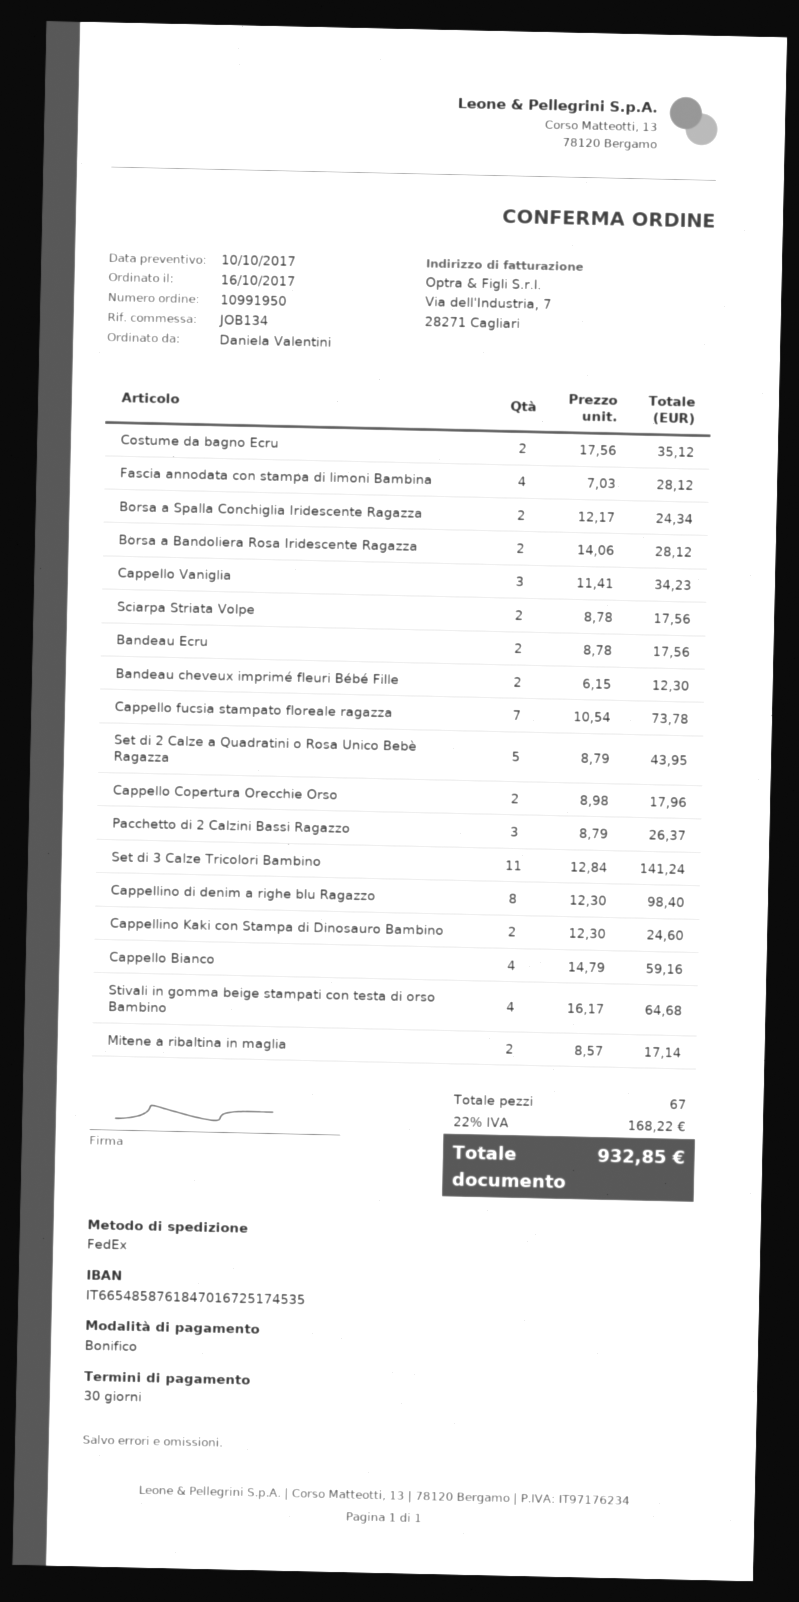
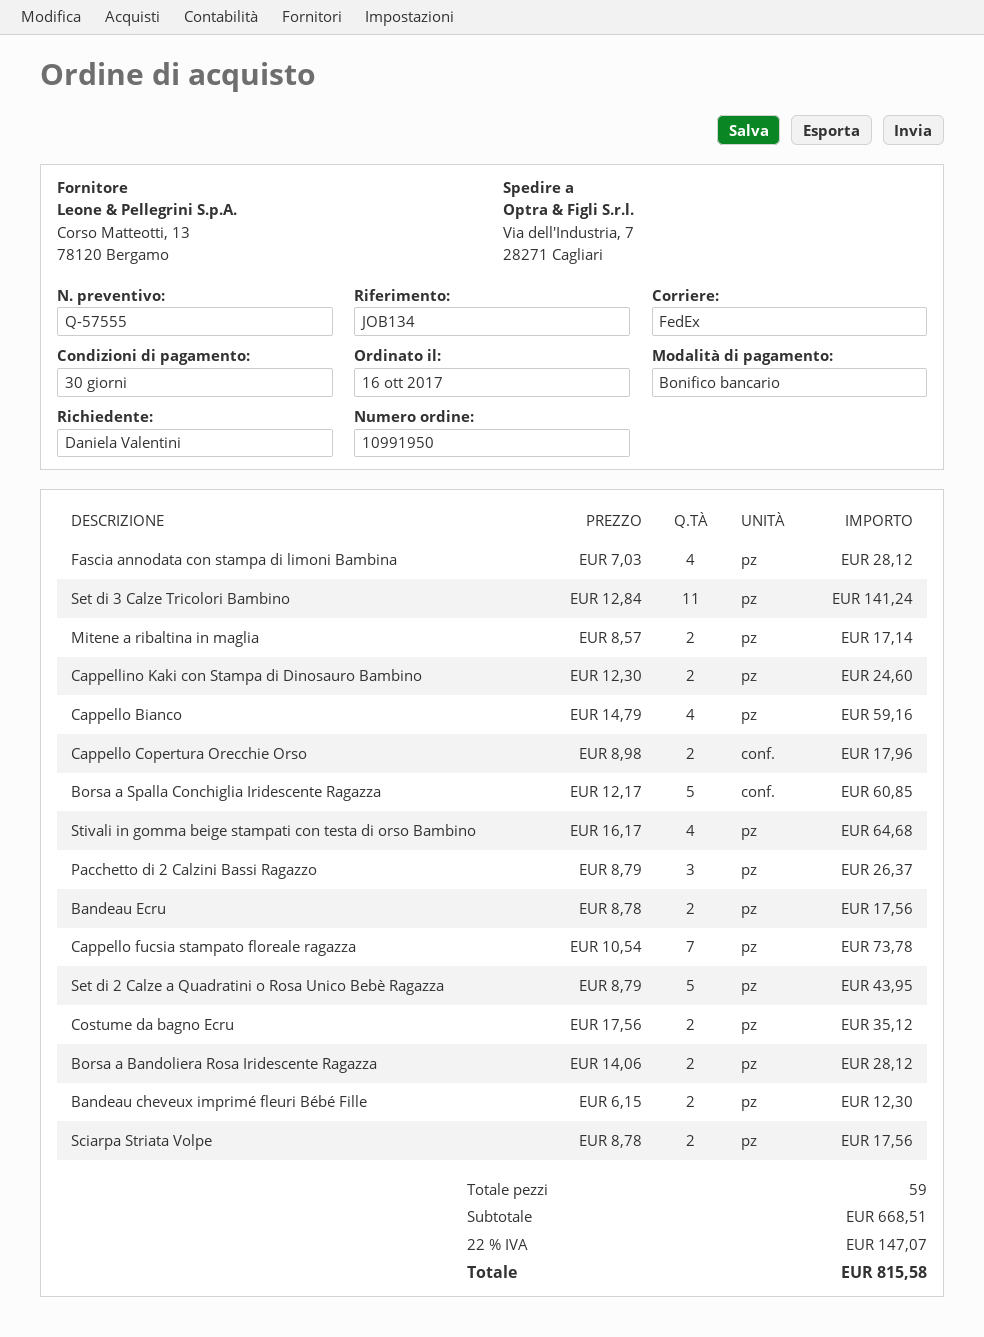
Borsa a Spalla Conchiglia Iridescente Ragazza: 2 x 12.17 = 24.34 -> 5 x 12.17 = 60.85
Cappello Vaniglia: 3 x 11.41 = 34.23 -> none
Cappellino di denim a righe blu Ragazzo: 8 x 12.30 = 98.40 -> none
total quantity: 67 -> 59
tax: 22% = 168.22 -> 22% = 147.07
total: 932.85 -> 815.58

